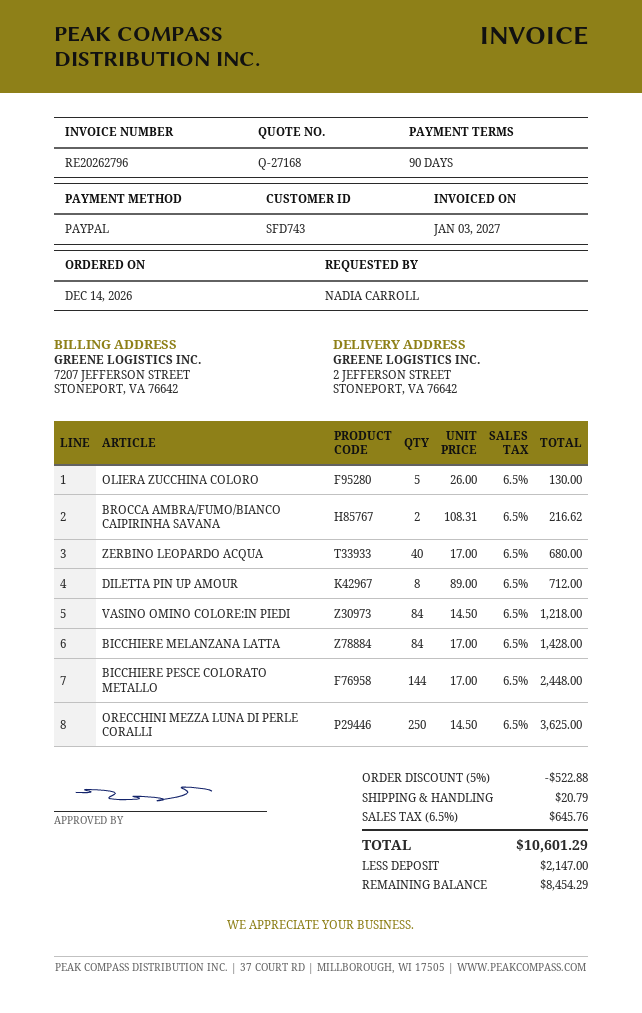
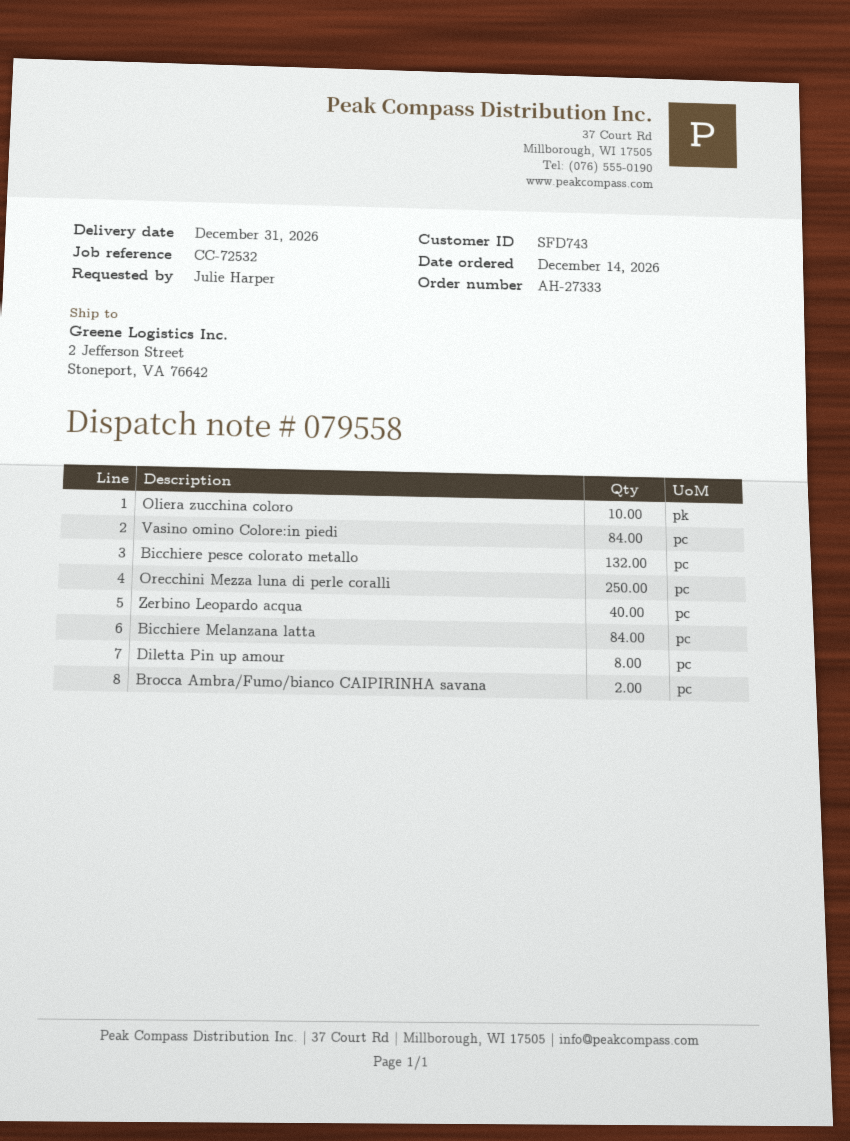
ordered by: NADIA CARROLL -> Julie Harper
OLIERA ZUCCHINA COLORO: 5 -> 10
BICCHIERE PESCE COLORATO METALLO: 144 -> 132

